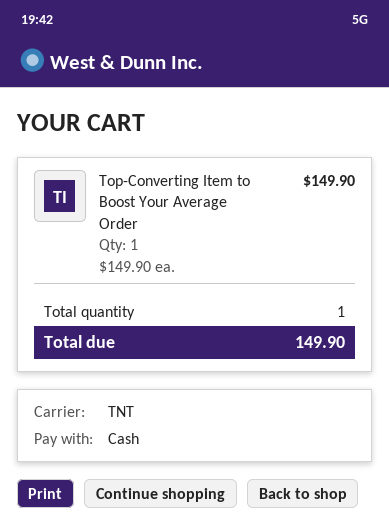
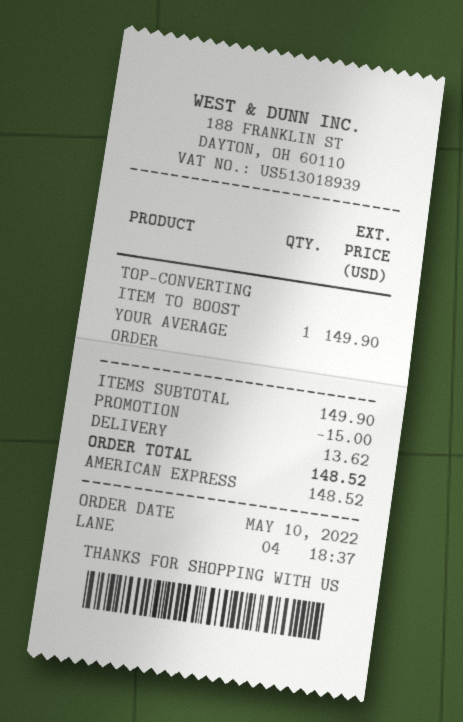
payment method: cash -> American Express
discount: none -> 15.00
shipping: none -> 13.62
total: 149.90 -> 148.52

